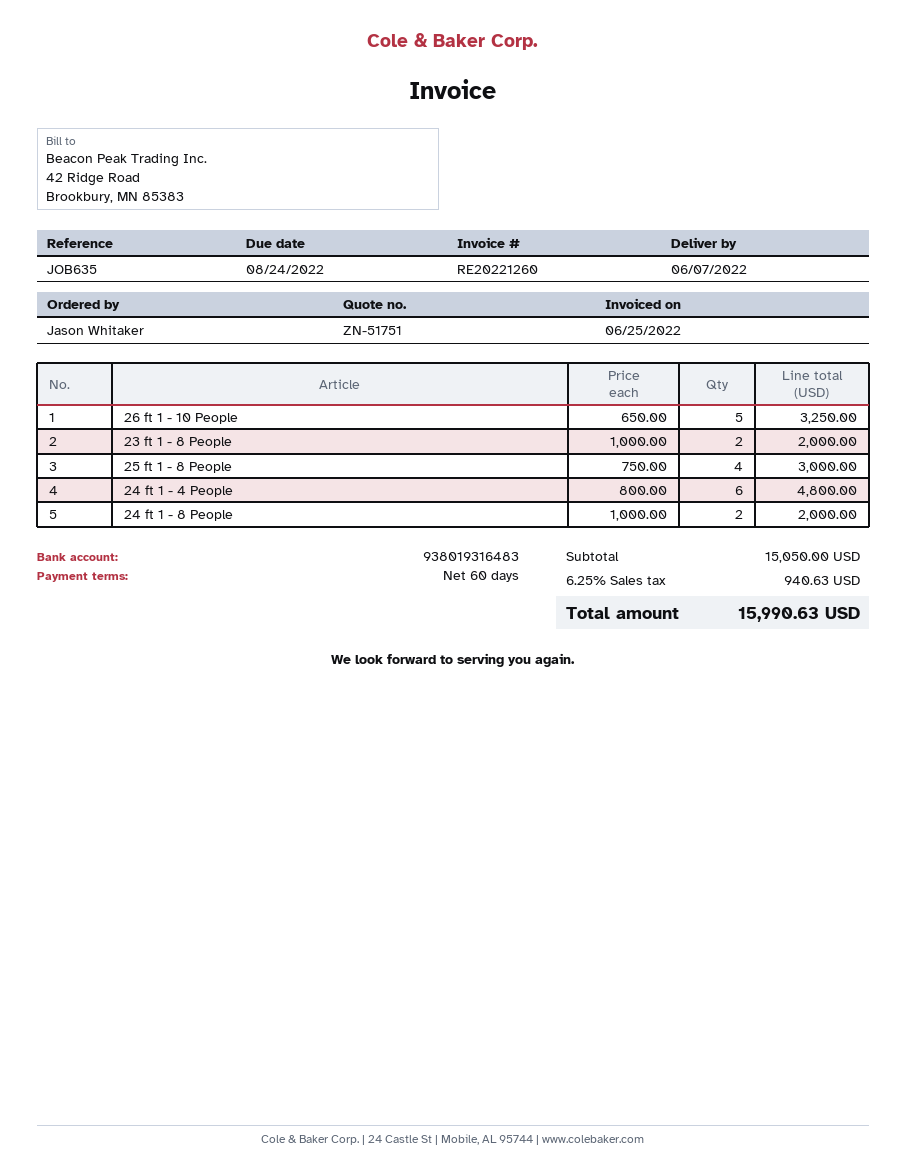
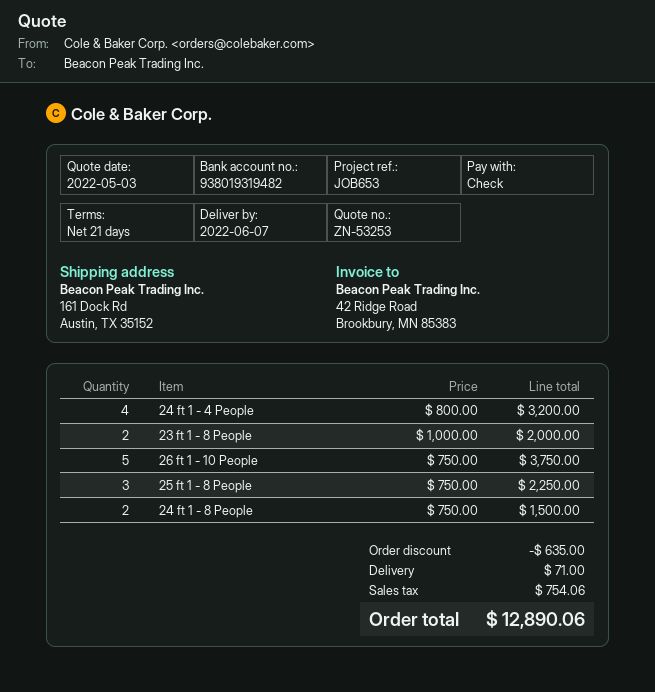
quote number: ZN-51751 -> ZN-53253
payment terms: 60 days -> 21 days
reference: JOB635 -> JOB653
bank account: 938019316483 -> 938019319482
26 ft 1 - 10 People: 5 x 650.00 = 3250.00 -> 5 x 750.00 = 3750.00
25 ft 1 - 8 People: 4 x 750.00 = 3000.00 -> 3 x 750.00 = 2250.00
24 ft 1 - 4 People: 6 x 800.00 = 4800.00 -> 4 x 800.00 = 3200.00
24 ft 1 - 8 People: 2 x 1000.00 = 2000.00 -> 2 x 750.00 = 1500.00
discount: none -> 635.00
shipping: none -> 71.00
tax: 940.63 -> 754.06
total: 15990.63 -> 12890.06

